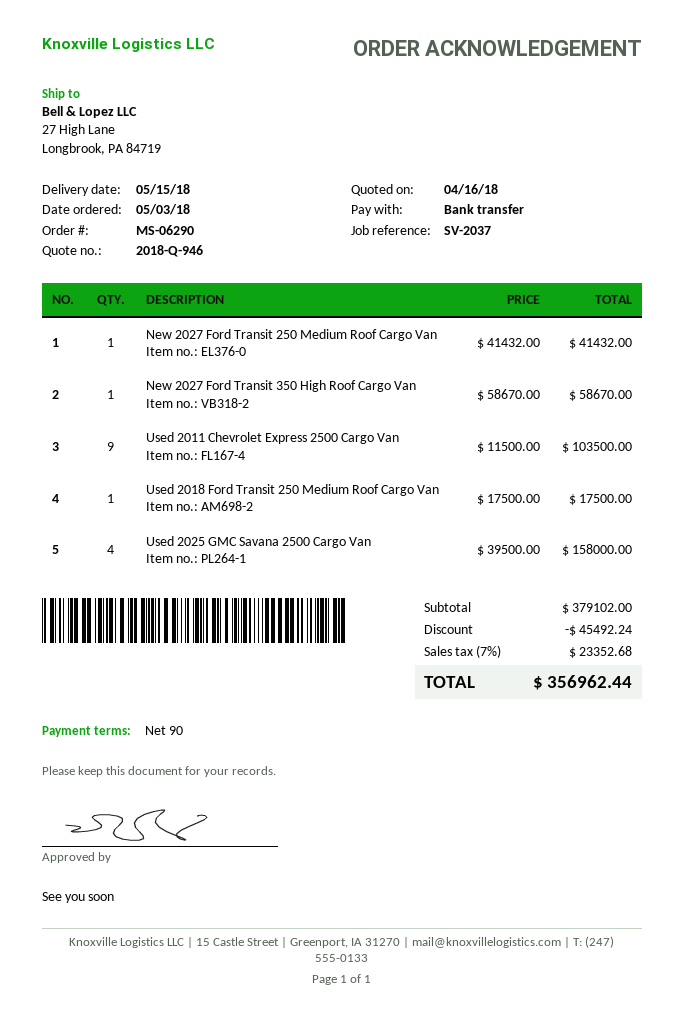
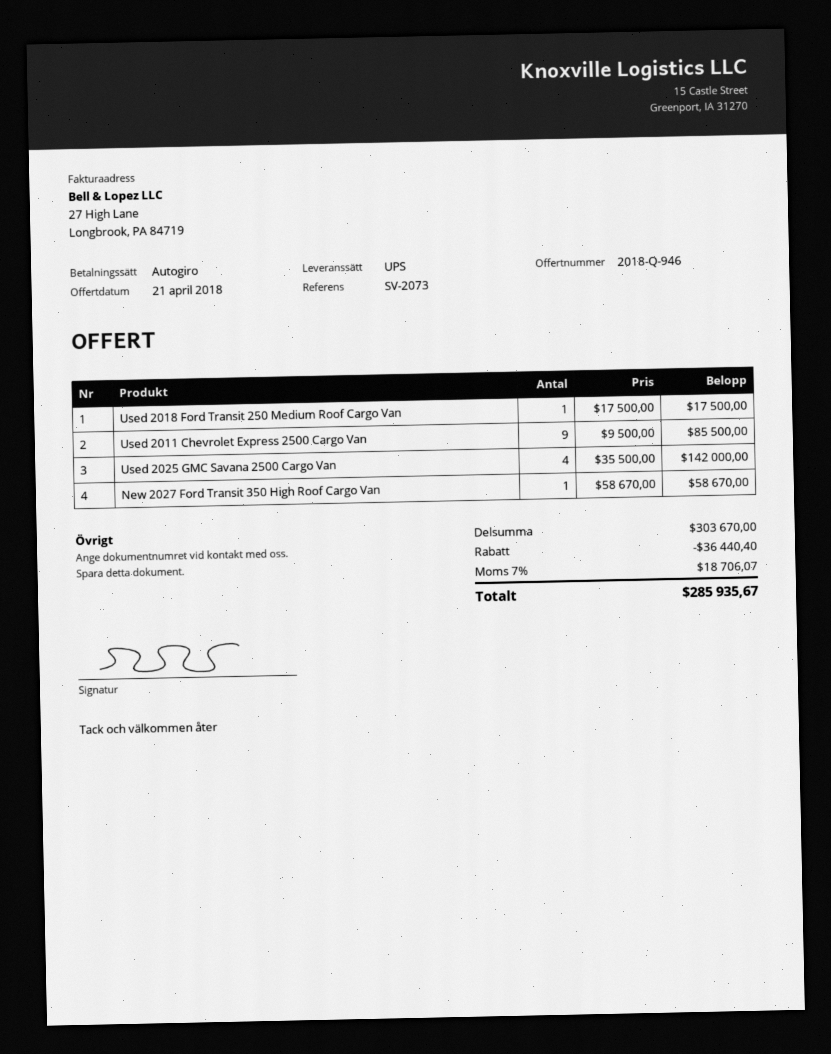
quote date: 2018-04-16 -> 2018-04-21
reference: SV-2037 -> SV-2073
payment method: bank transfer -> direct debit
New 2027 Ford Transit 250 Medium Roof Cargo Van: 1 x 41432.00 = 41432.00 -> none
Used 2011 Chevrolet Express 2500 Cargo Van: 9 x 11500.00 = 103500.00 -> 9 x 9500.00 = 85500.00
Used 2025 GMC Savana 2500 Cargo Van: 4 x 39500.00 = 158000.00 -> 4 x 35500.00 = 142000.00
subtotal: 379102.00 -> 303670.00
discount: 45492.24 -> 36440.40
tax: 7% = 23352.68 -> 7% = 18706.07
total: 356962.44 -> 285935.67

